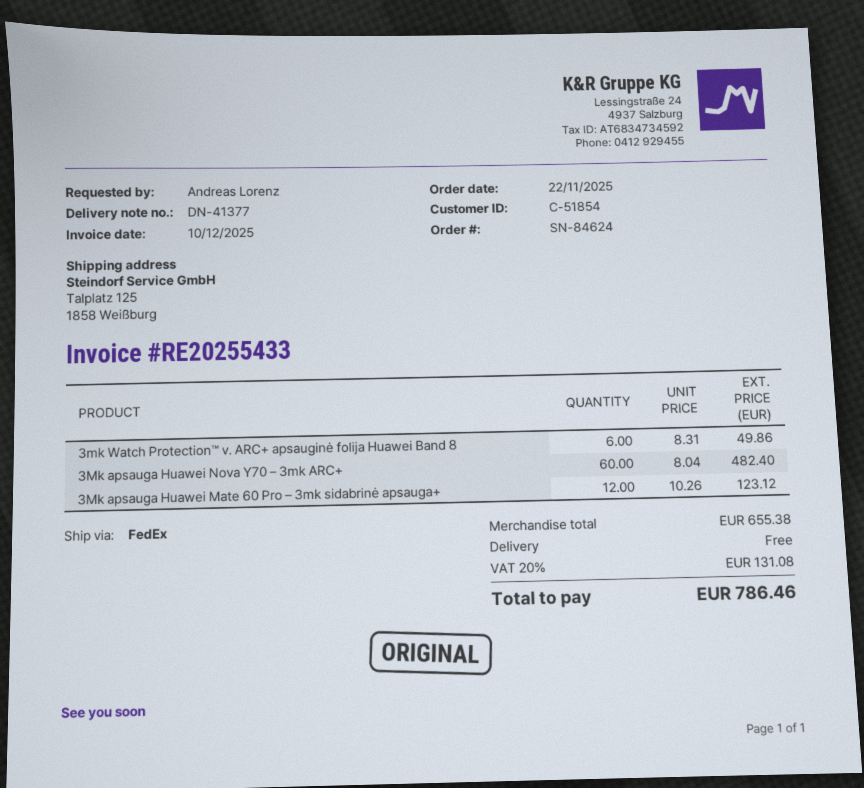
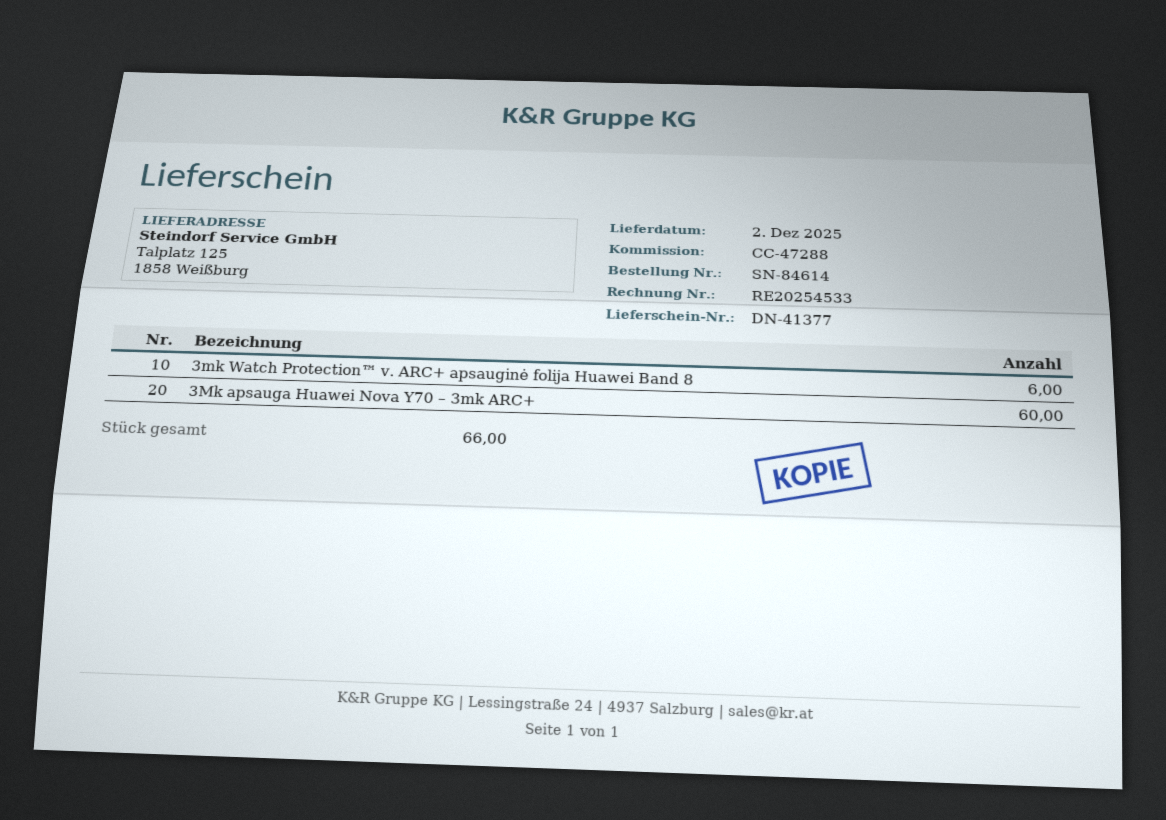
order number: SN-84624 -> SN-84614
invoice number: RE20255433 -> RE20254533
3Mk apsauga Huawei Mate 60 Pro – 3mk sidabrinė apsauga+: 12 -> none

